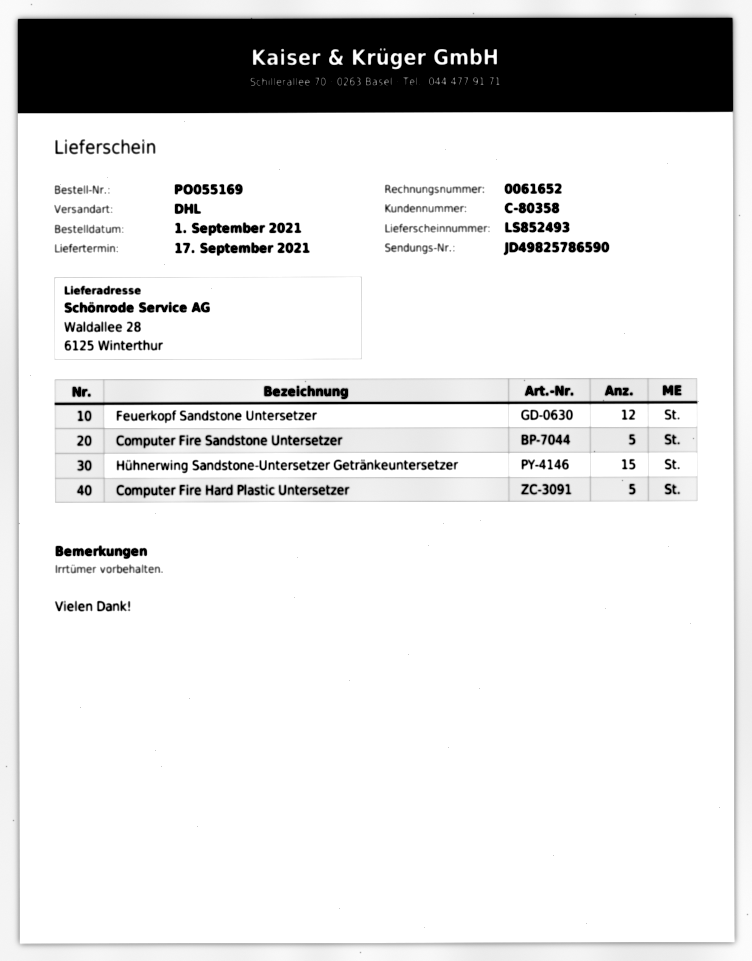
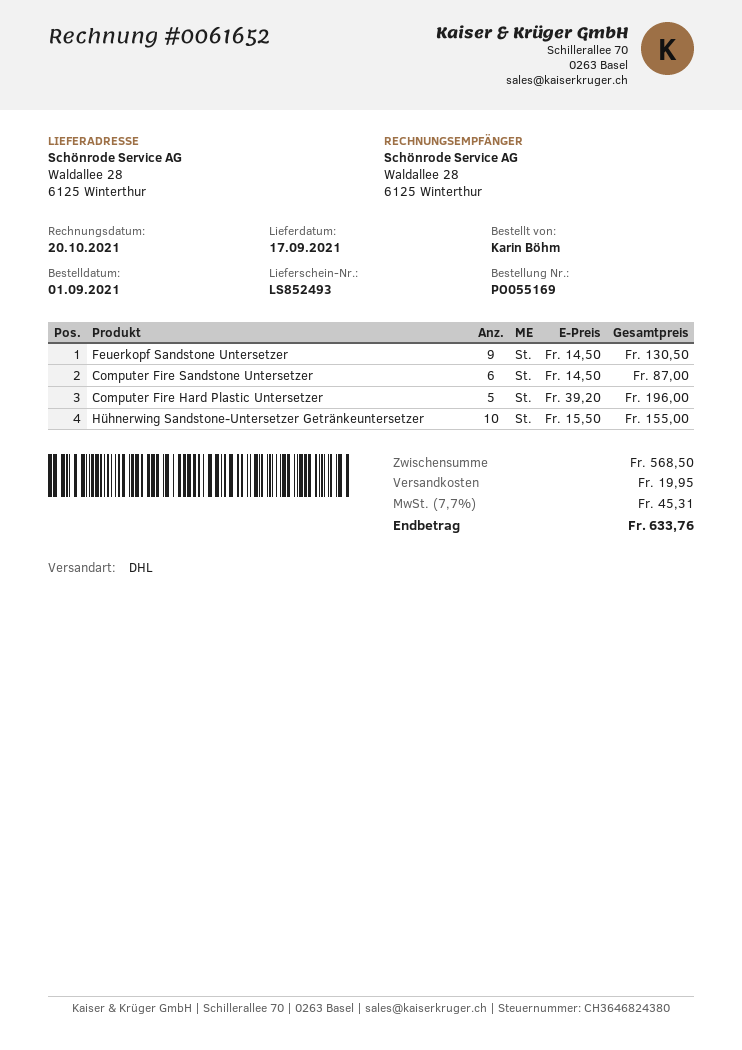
Feuerkopf Sandstone Untersetzer: 12 -> 9
Computer Fire Sandstone Untersetzer: 5 -> 6
Hühnerwing Sandstone-Untersetzer Getränkeuntersetzer: 15 -> 10

